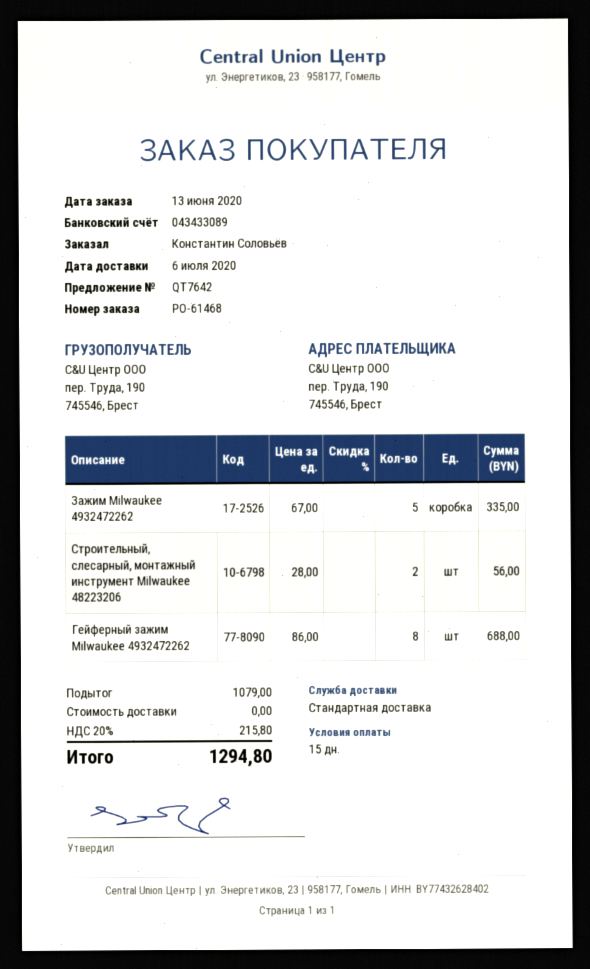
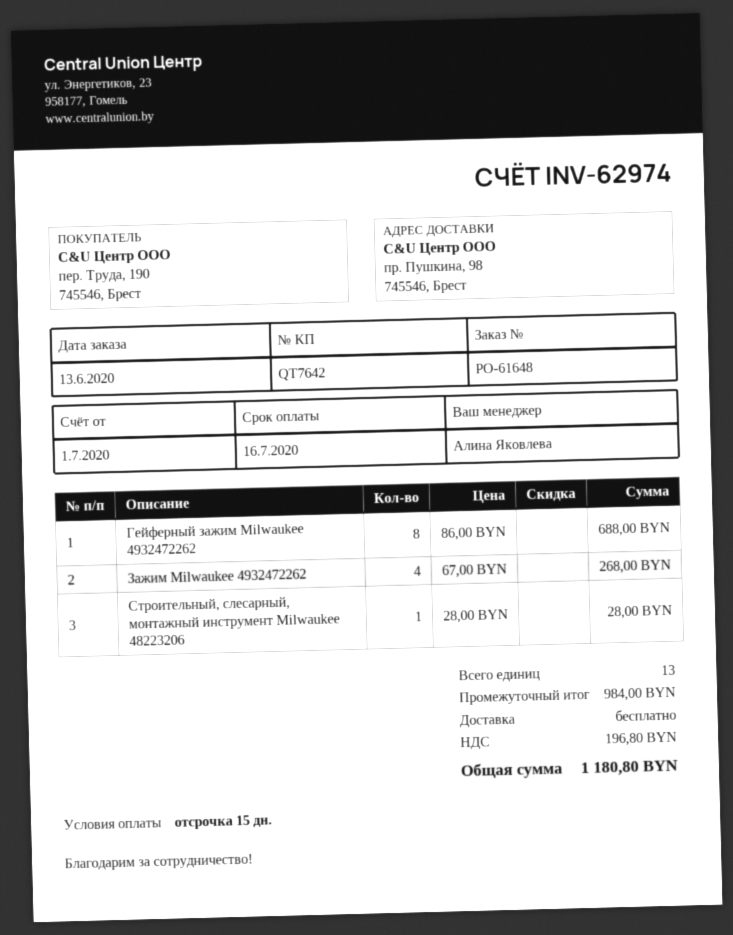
order number: PO-61468 -> PO-61648
ship to: пер. Труда, 190, 745546, Брест -> пр. Пушкина, 98, 745546, Брест
Зажим Milwaukee 4932472262: 5 x 67.00 = 335.00 -> 4 x 67.00 = 268.00
Строительный, слесарный, монтажный инструмент Milwaukee 48223206: 2 x 28.00 = 56.00 -> 1 x 28.00 = 28.00
subtotal: 1079.00 -> 984.00
tax: 215.80 -> 196.80
total: 1294.80 -> 1180.80

